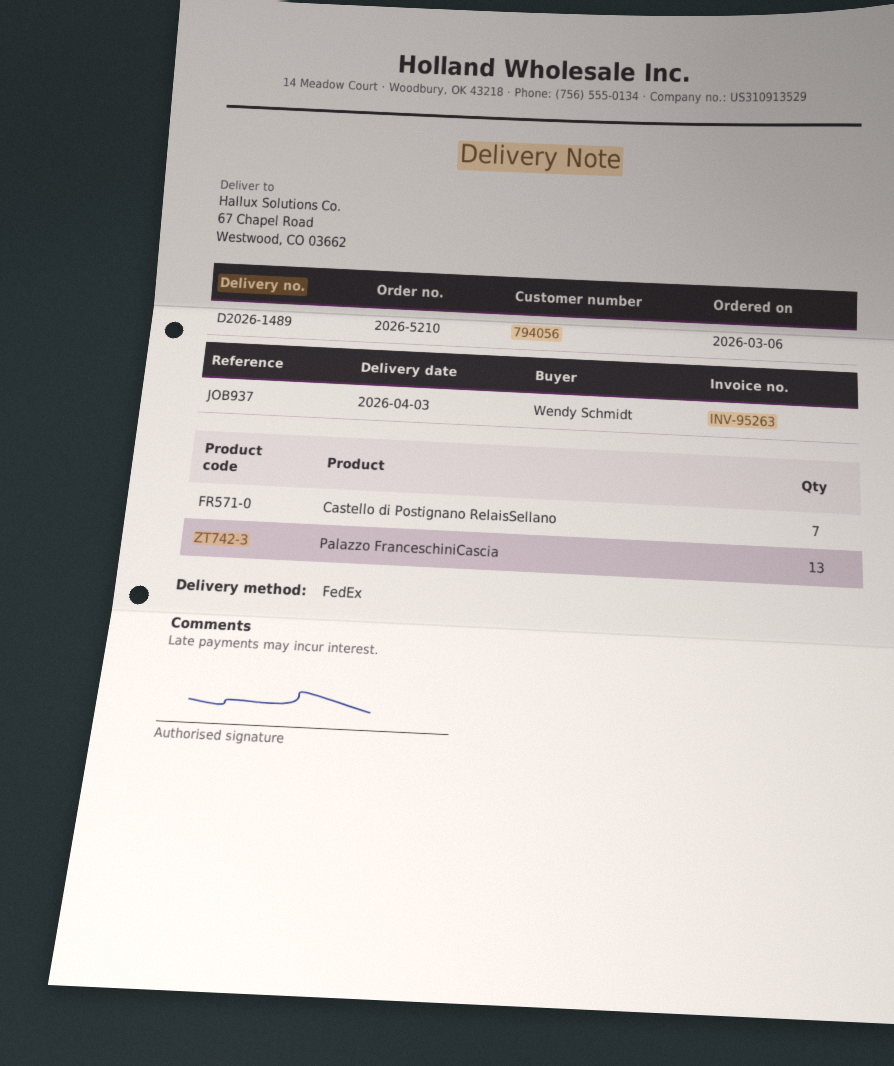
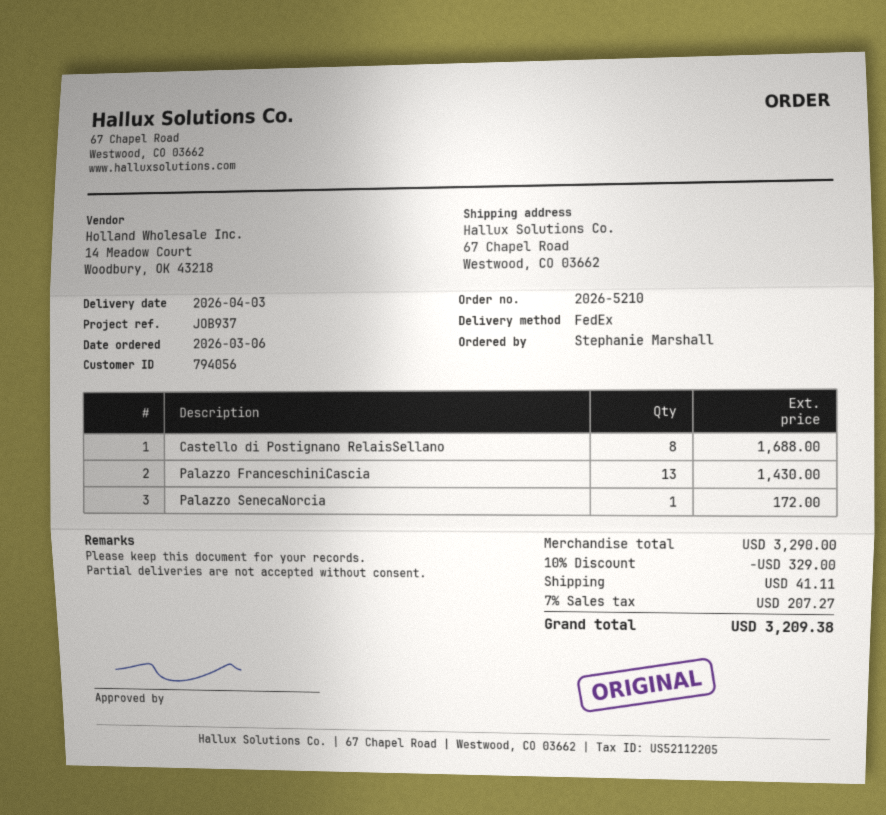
ordered by: Wendy Schmidt -> Stephanie Marshall
Castello di Postignano RelaisSellano: 7 -> 8
Palazzo SenecaNorcia: none -> 1

